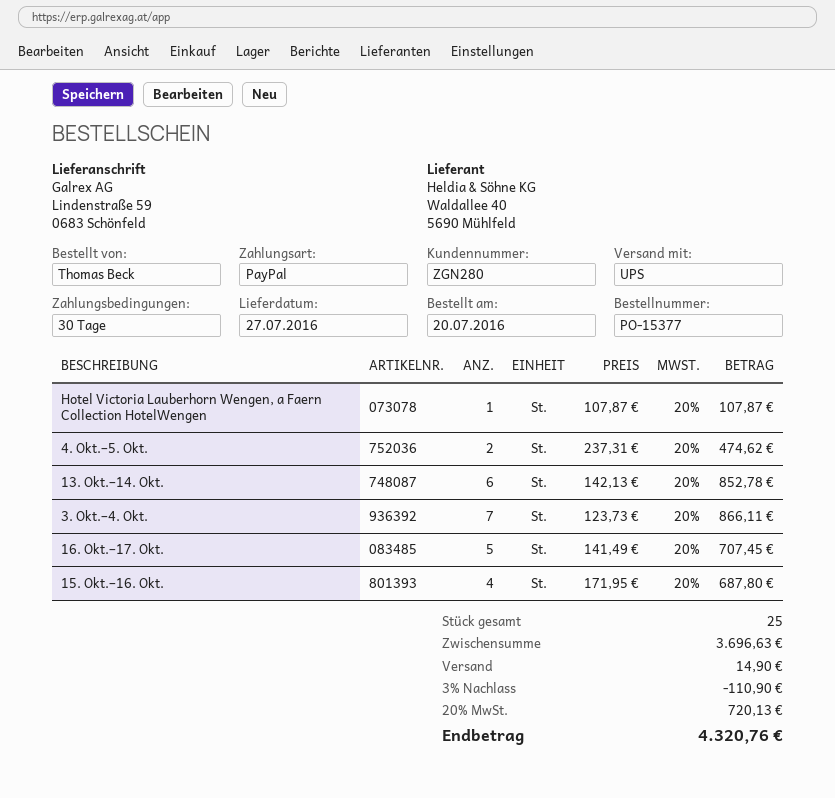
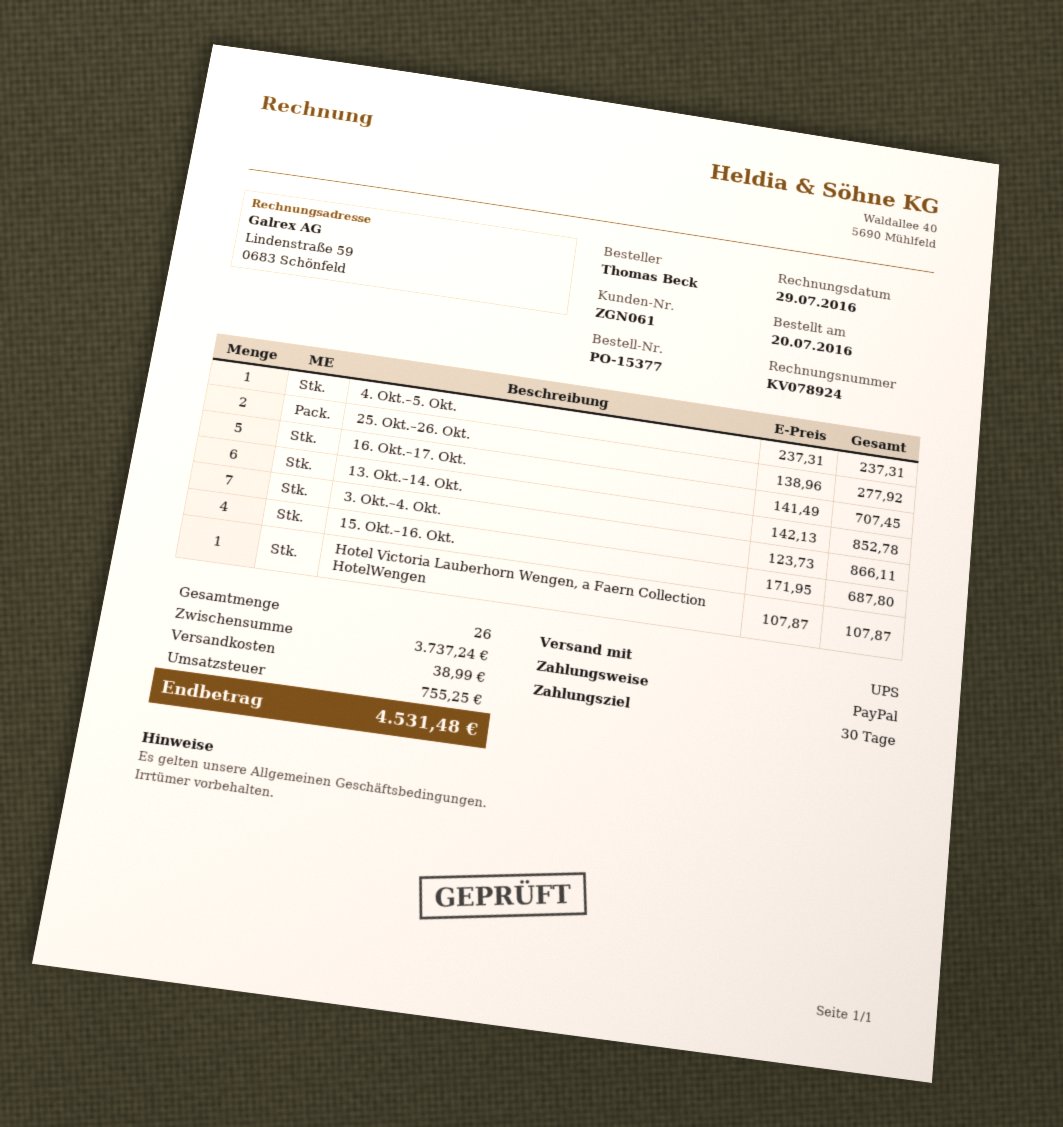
customer number: ZGN280 -> ZGN061
4. Okt.–5. Okt.: 2 x 237.31 = 474.62 -> 1 x 237.31 = 237.31
25. Okt.–26. Okt.: none -> 2 x 138.96 = 277.92
total quantity: 25 -> 26
subtotal: 3696.63 -> 3737.24
discount: 3% = 110.90 -> none
shipping: 14.90 -> 38.99
tax: 720.13 -> 755.25
total: 4320.76 -> 4531.48

